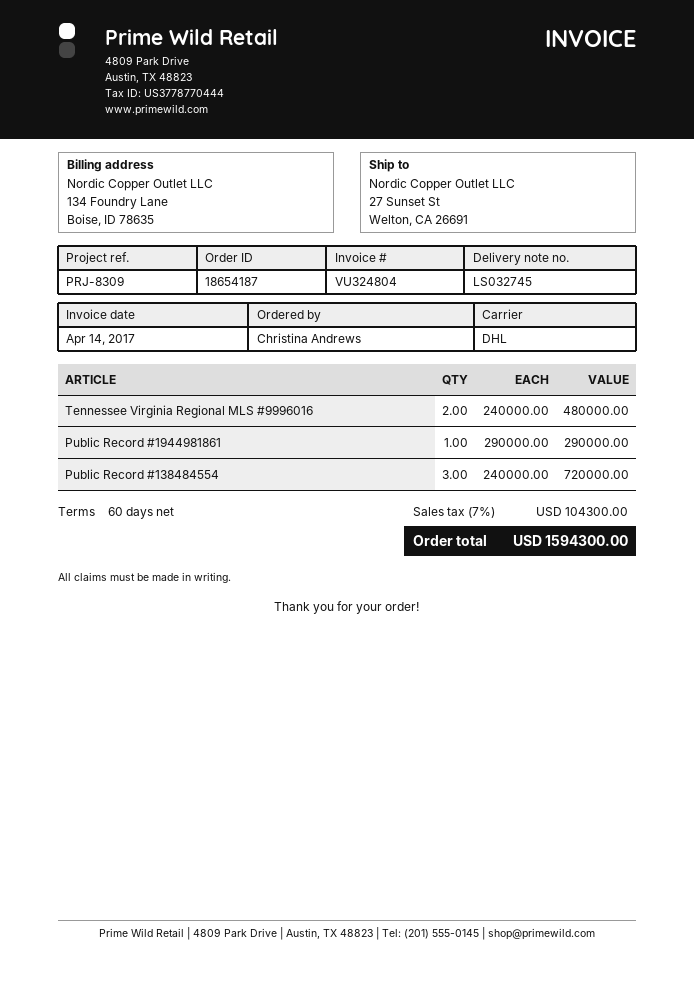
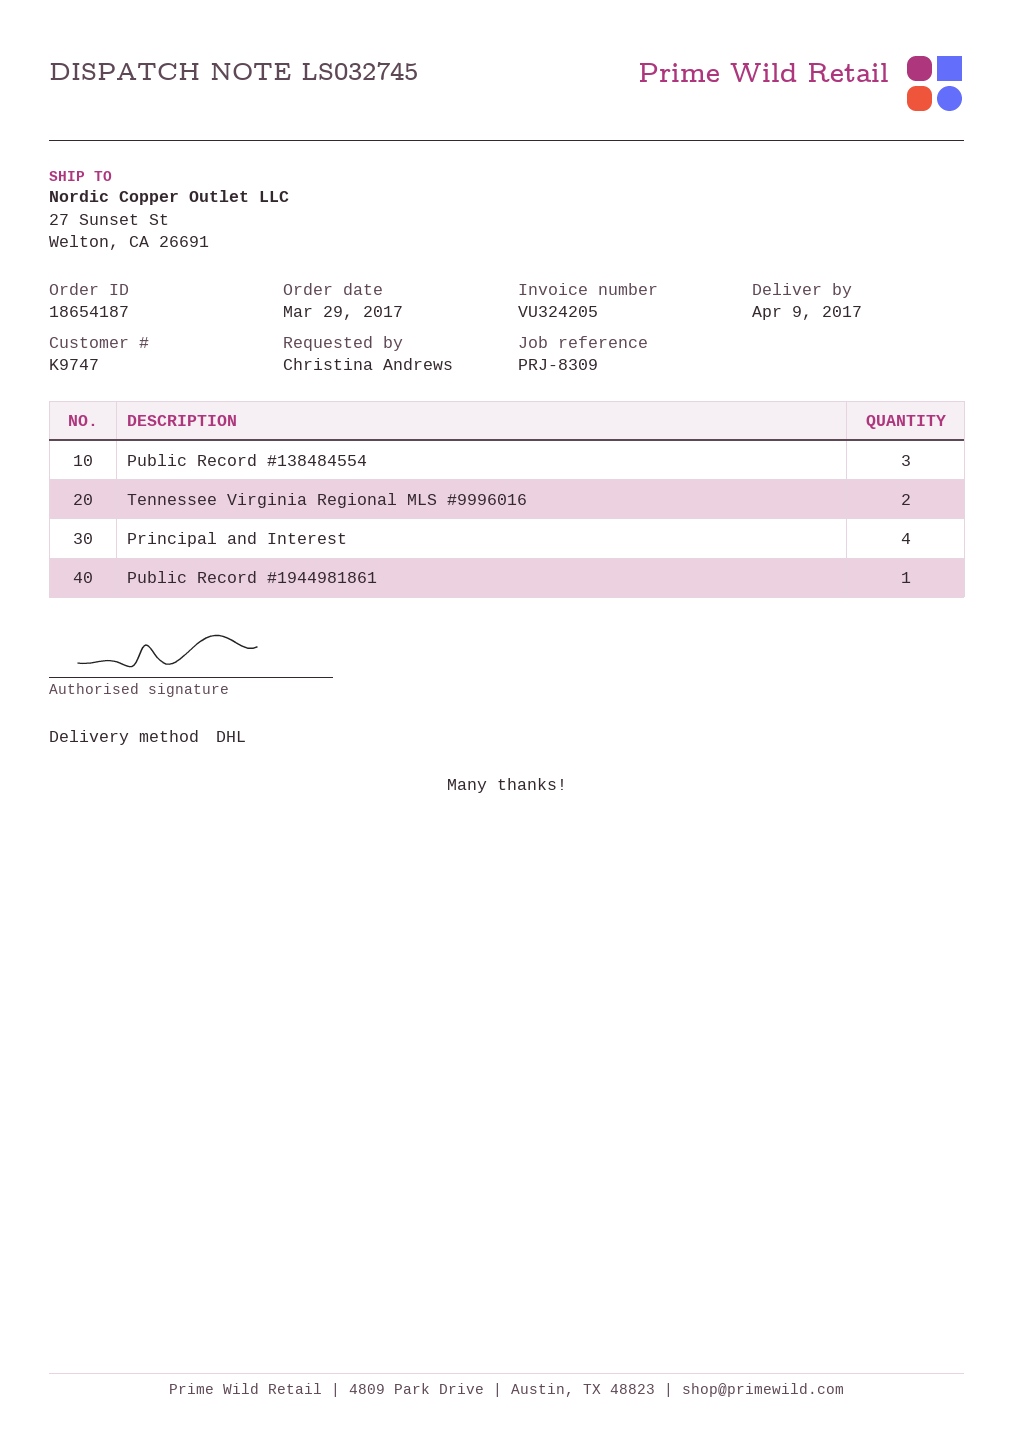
invoice number: VU324804 -> VU324205
Principal and Interest: none -> 4

